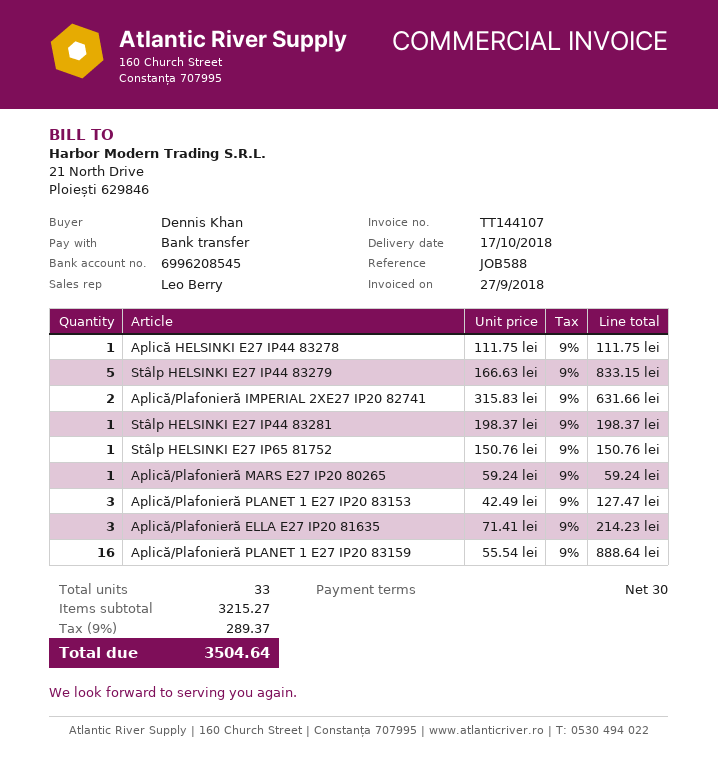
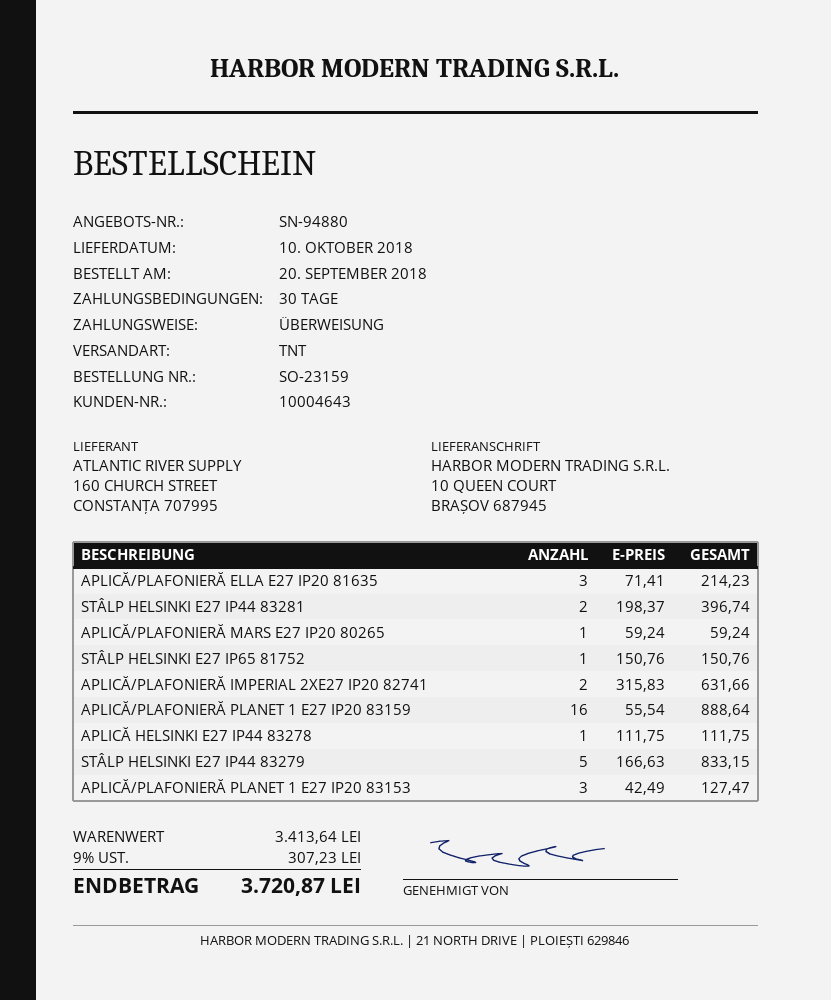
delivery date: 2018-10-17 -> 2018-10-10
Stâlp HELSINKI E27 IP44 83281: 1 x 198.37 = 198.37 -> 2 x 198.37 = 396.74
subtotal: 3215.27 -> 3413.64
tax: 9% = 289.37 -> 9% = 307.23
total: 3504.64 -> 3720.87

